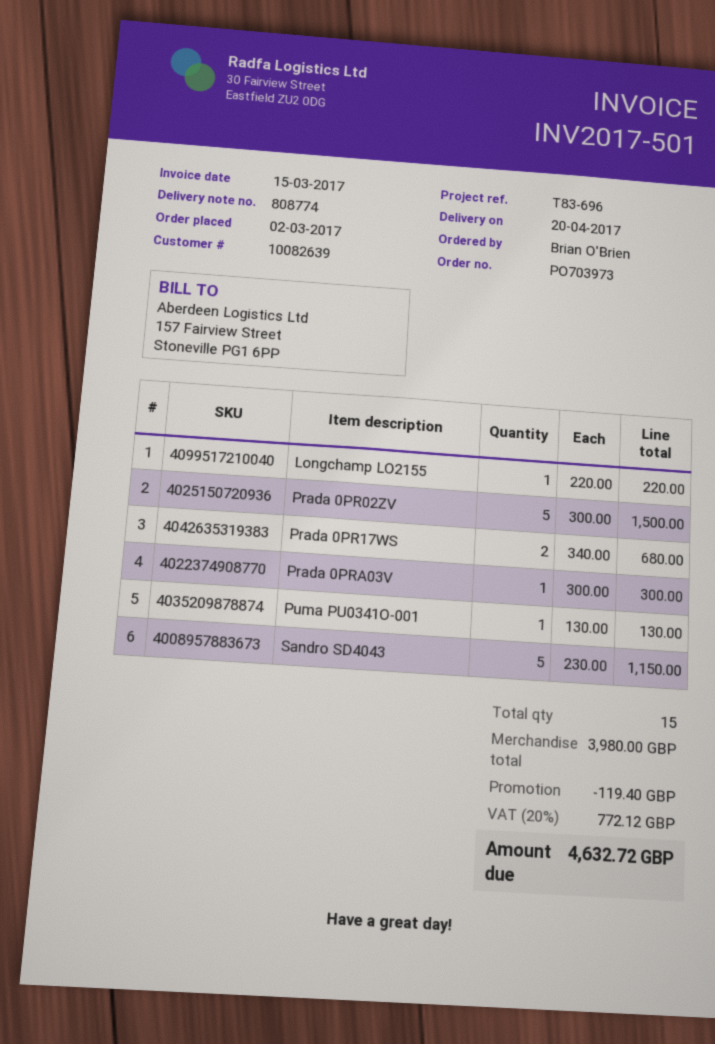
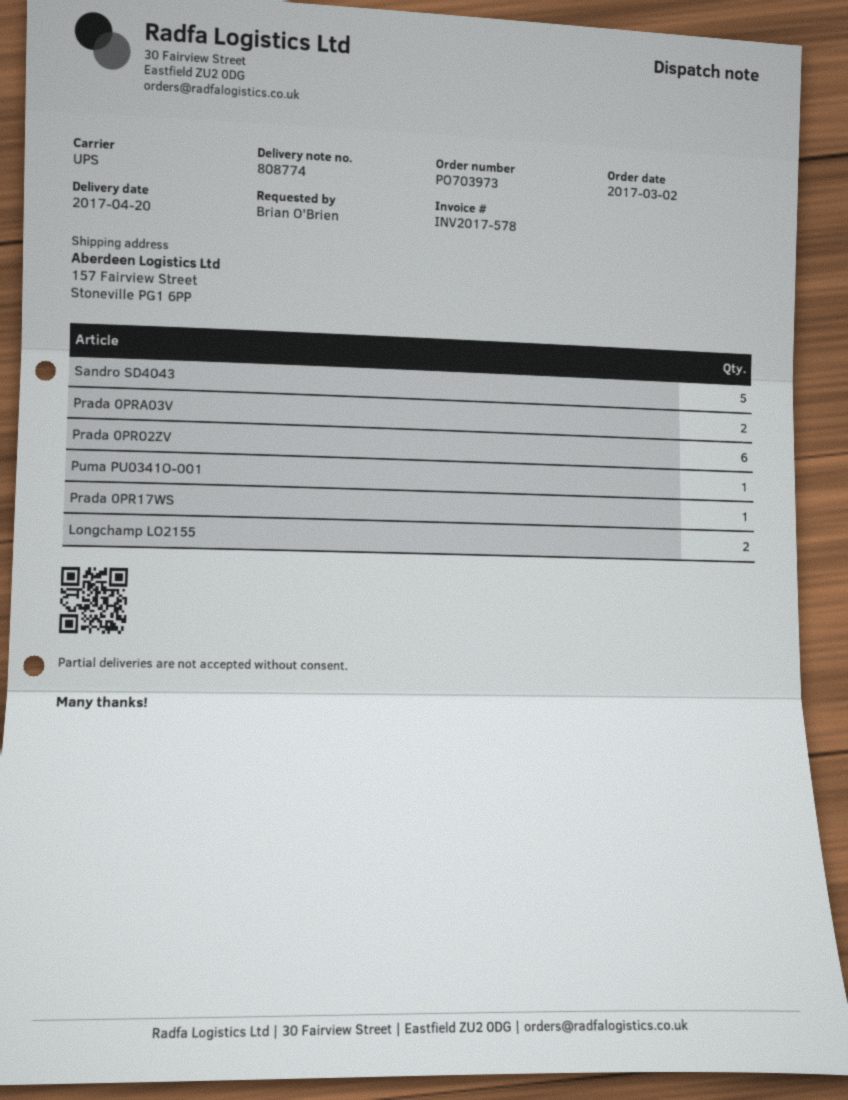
invoice number: INV2017-501 -> INV2017-578
Longchamp LO2155: 1 -> 2
Prada 0PR02ZV: 5 -> 6
Prada 0PR17WS: 2 -> 1
Prada 0PRA03V: 1 -> 2

